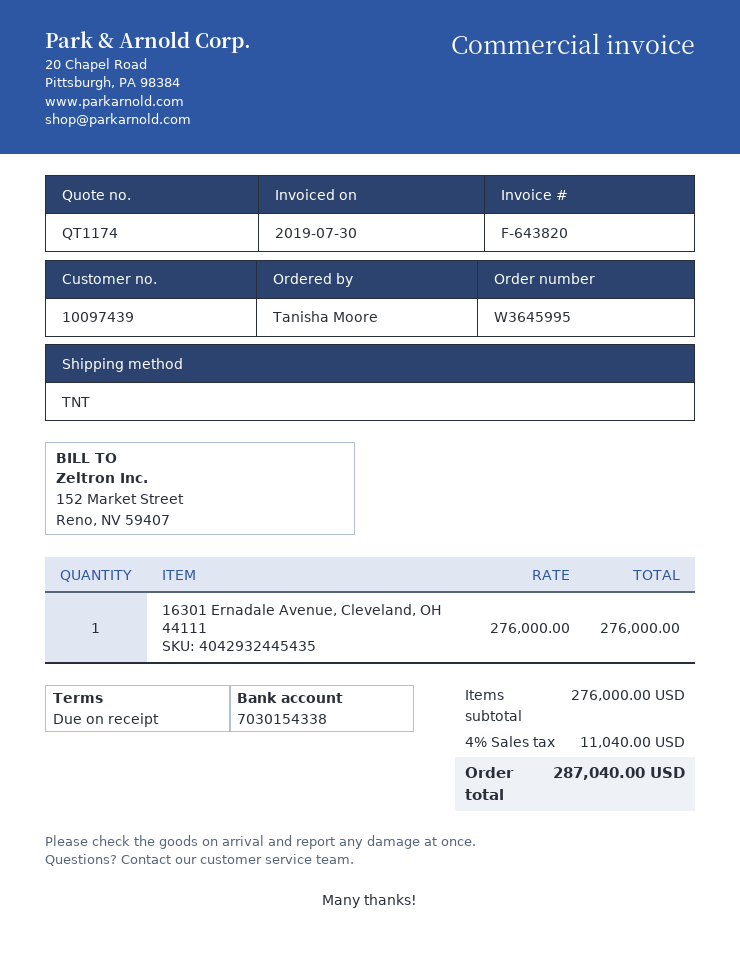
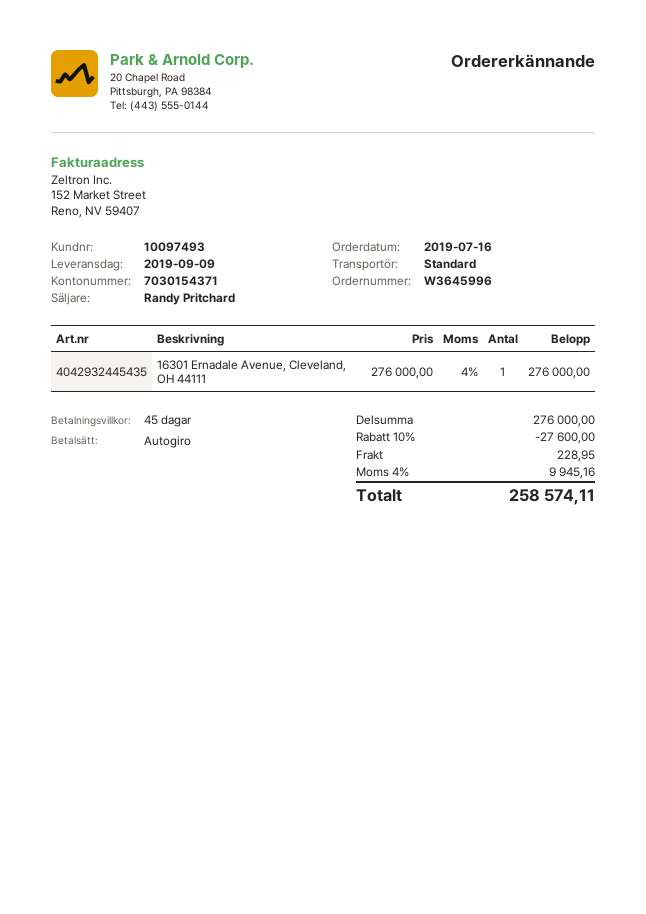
order number: W3645995 -> W3645996
payment terms: on receipt -> 45 days
customer number: 10097439 -> 10097493
bank account: 7030154338 -> 7030154371
shipping method: TNT -> standard
discount: none -> 10% = 27600.00
shipping: none -> 228.95
tax: 4% = 11040.00 -> 4% = 9945.16
total: 287040.00 -> 258574.11

